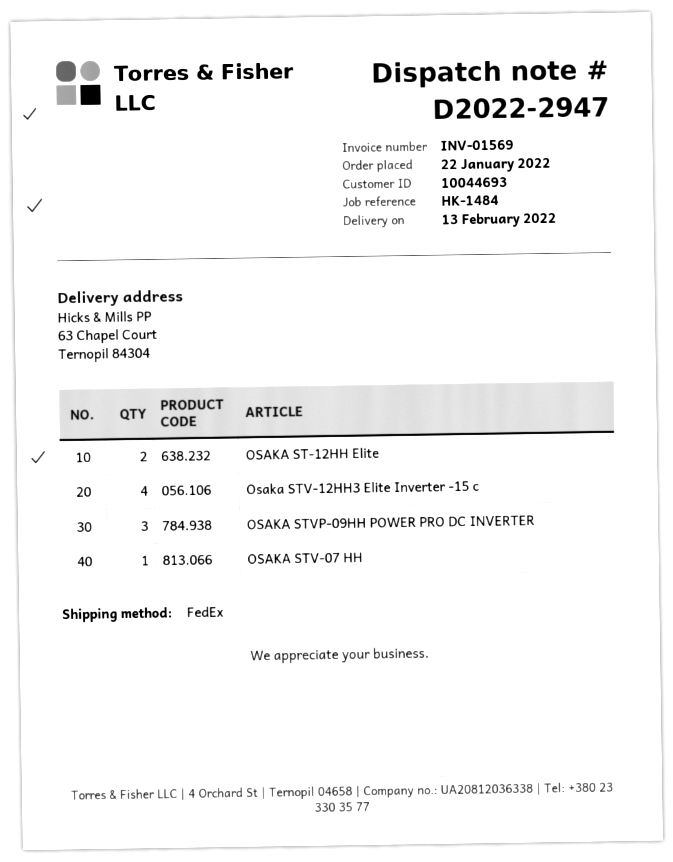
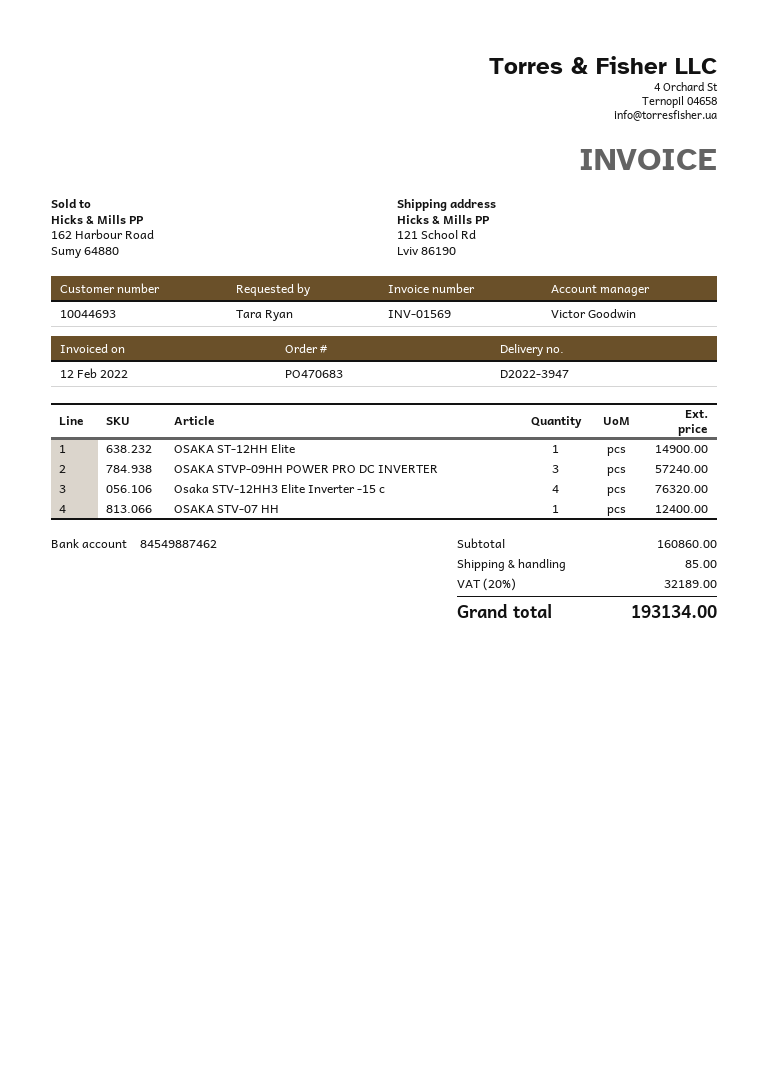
delivery note number: D2022-2947 -> D2022-3947
ship to: 63 Chapel Court, Ternopil 84304 -> 121 School Rd, Lviv 86190
OSAKA ST-12HH Elite: 2 -> 1

